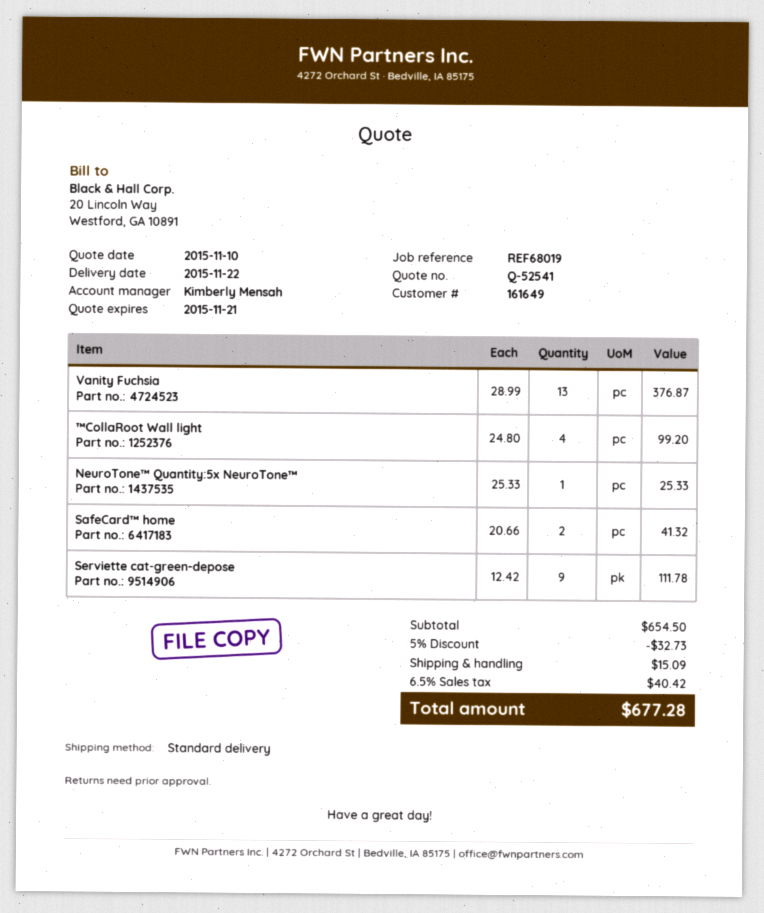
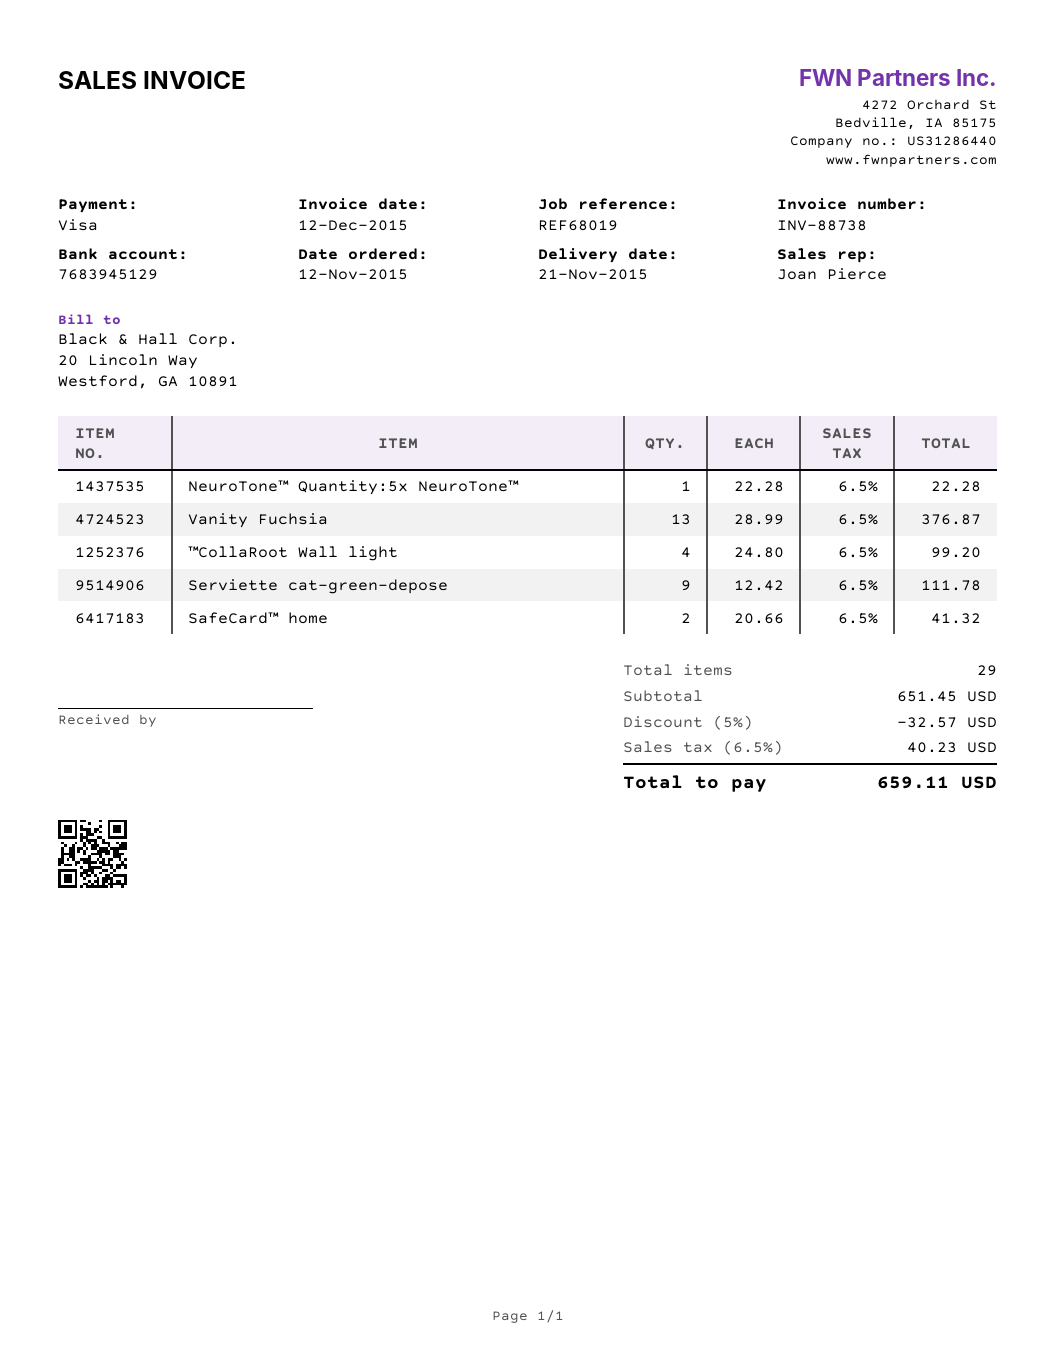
delivery date: 2015-11-22 -> 2015-11-21
sales rep: Kimberly Mensah -> Joan Pierce
NeuroTone™ Quantity:5x NeuroTone™: 1 x 25.33 = 25.33 -> 1 x 22.28 = 22.28
subtotal: 654.50 -> 651.45
discount: 5% = 32.73 -> 5% = 32.57
shipping: 15.09 -> none
tax: 6.5% = 40.42 -> 6.5% = 40.23
total: 677.28 -> 659.11

